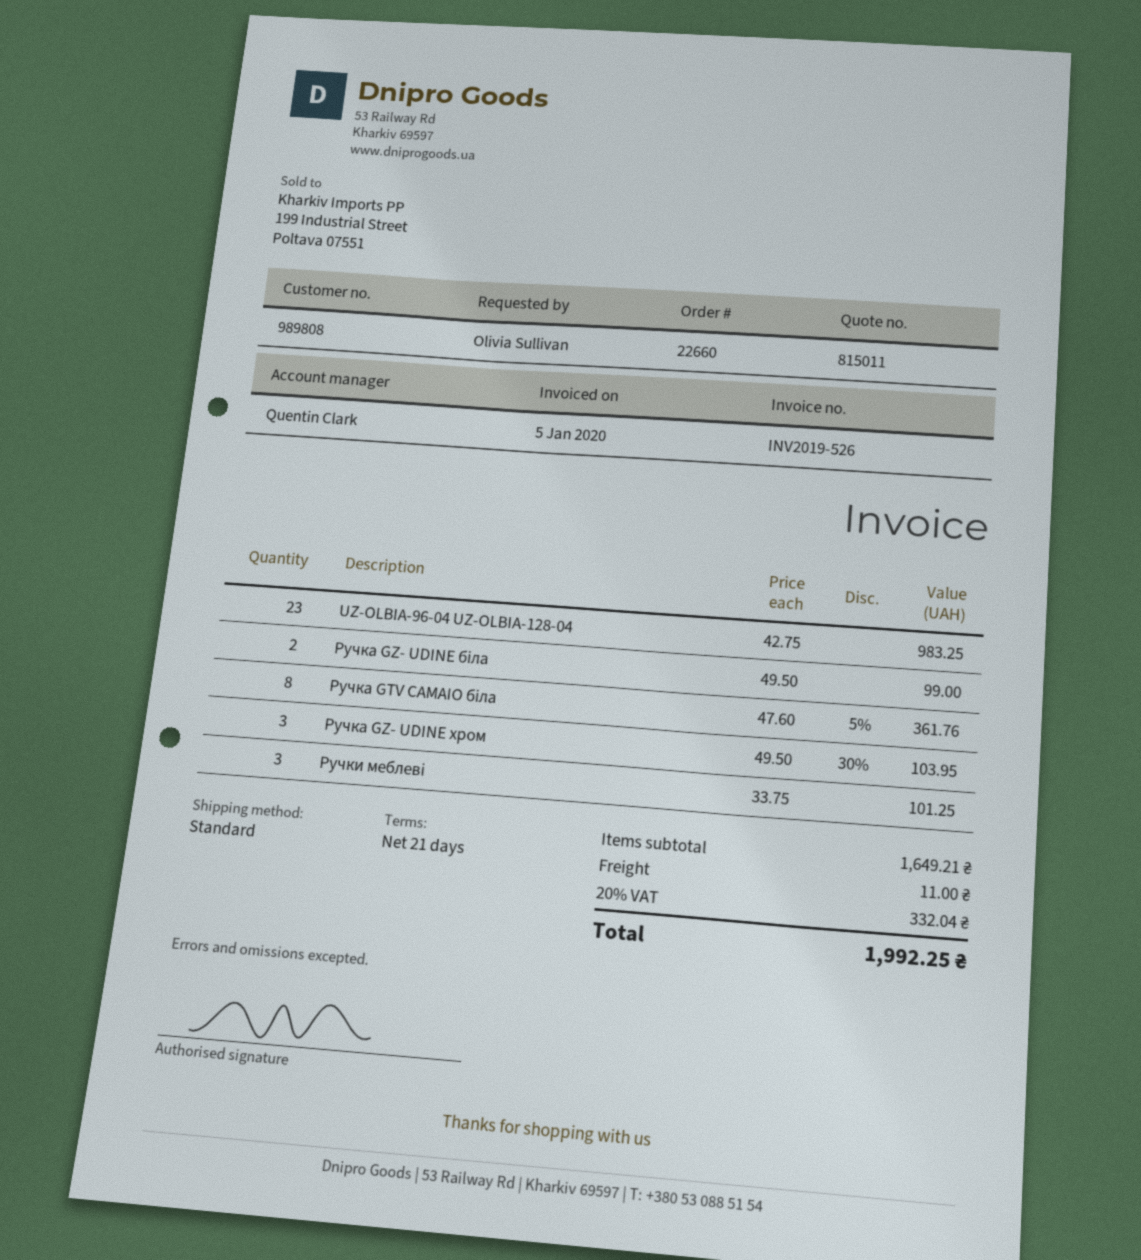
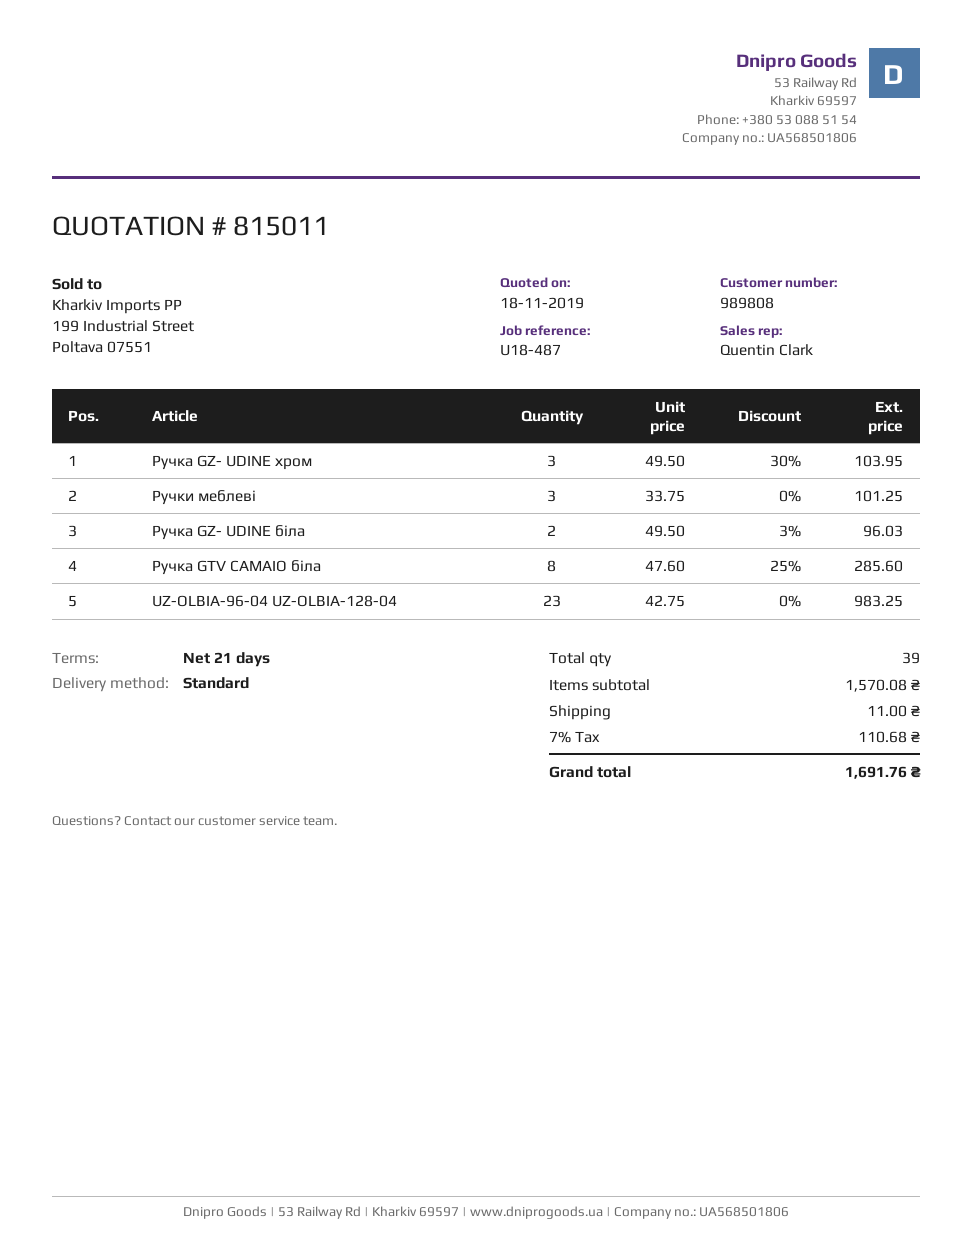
Ручка GZ- UDINE біла: 2 x 49.50 = 99.00 -> 2 x 49.50 - 3% = 96.03
Ручка GTV CAMAIO біла: 8 x 47.60 - 5% = 361.76 -> 8 x 47.60 - 25% = 285.60
subtotal: 1649.21 -> 1570.08
tax: 20% = 332.04 -> 7% = 110.68
total: 1992.25 -> 1691.76

